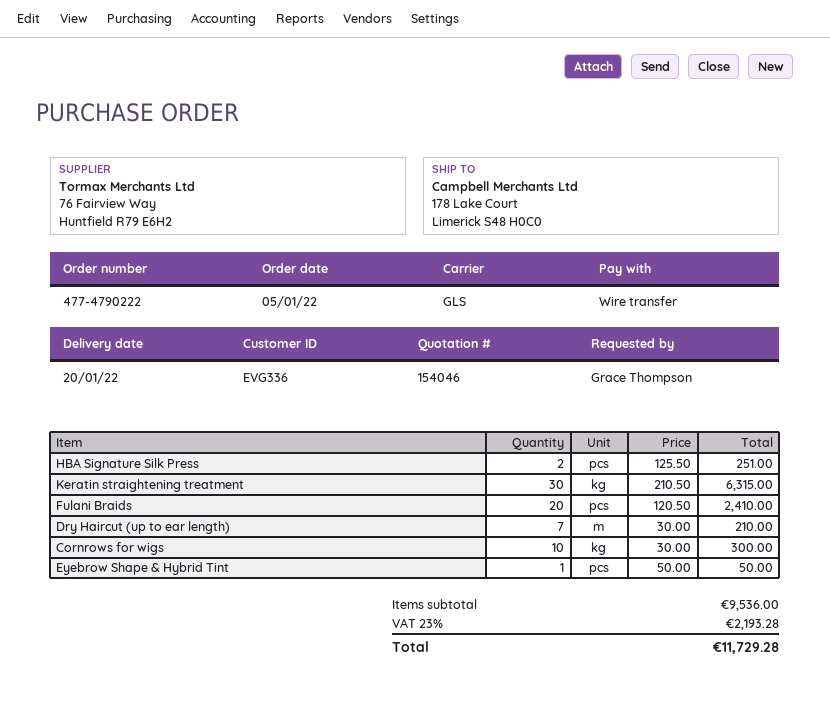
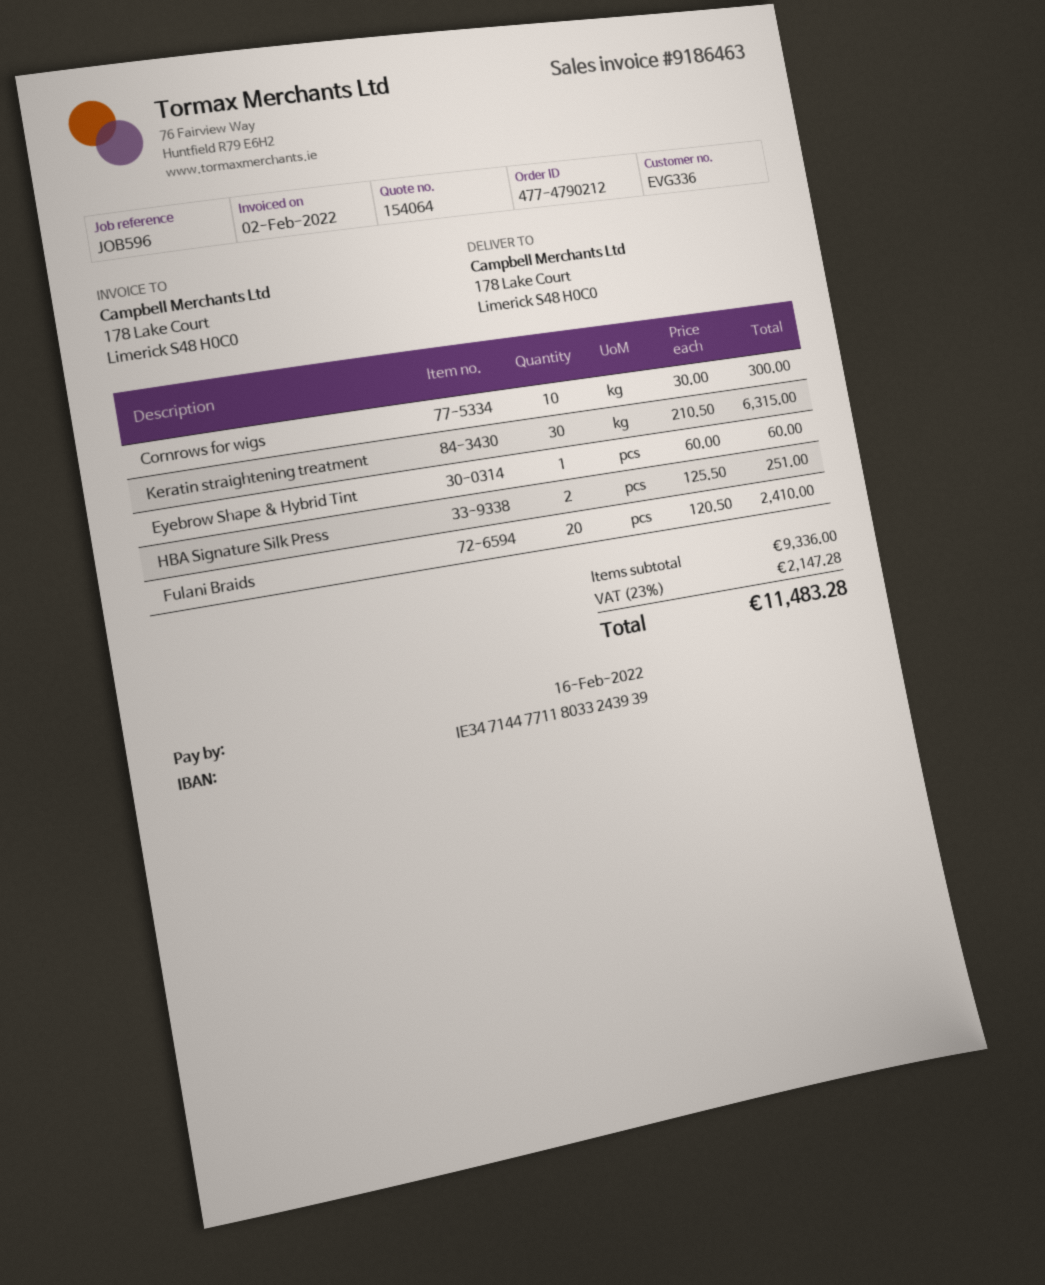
quote number: 154046 -> 154064
order number: 477-4790222 -> 477-4790212
Dry Haircut (up to ear length): 7 x 30.00 = 210.00 -> none
Eyebrow Shape & Hybrid Tint: 1 x 50.00 = 50.00 -> 1 x 60.00 = 60.00
subtotal: 9536.00 -> 9336.00
tax: 23% = 2193.28 -> 23% = 2147.28
total: 11729.28 -> 11483.28

